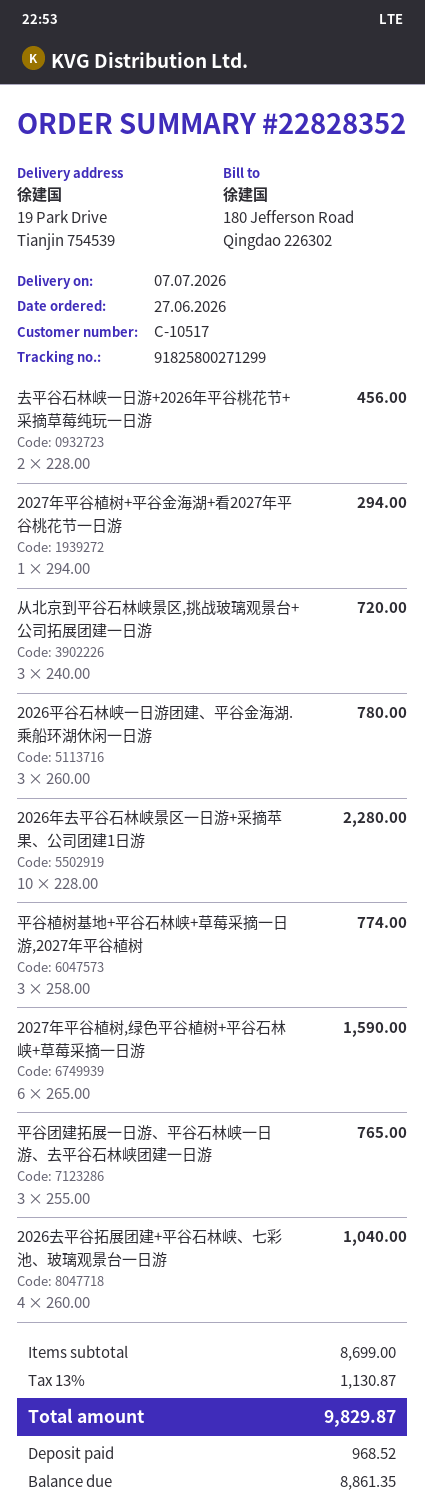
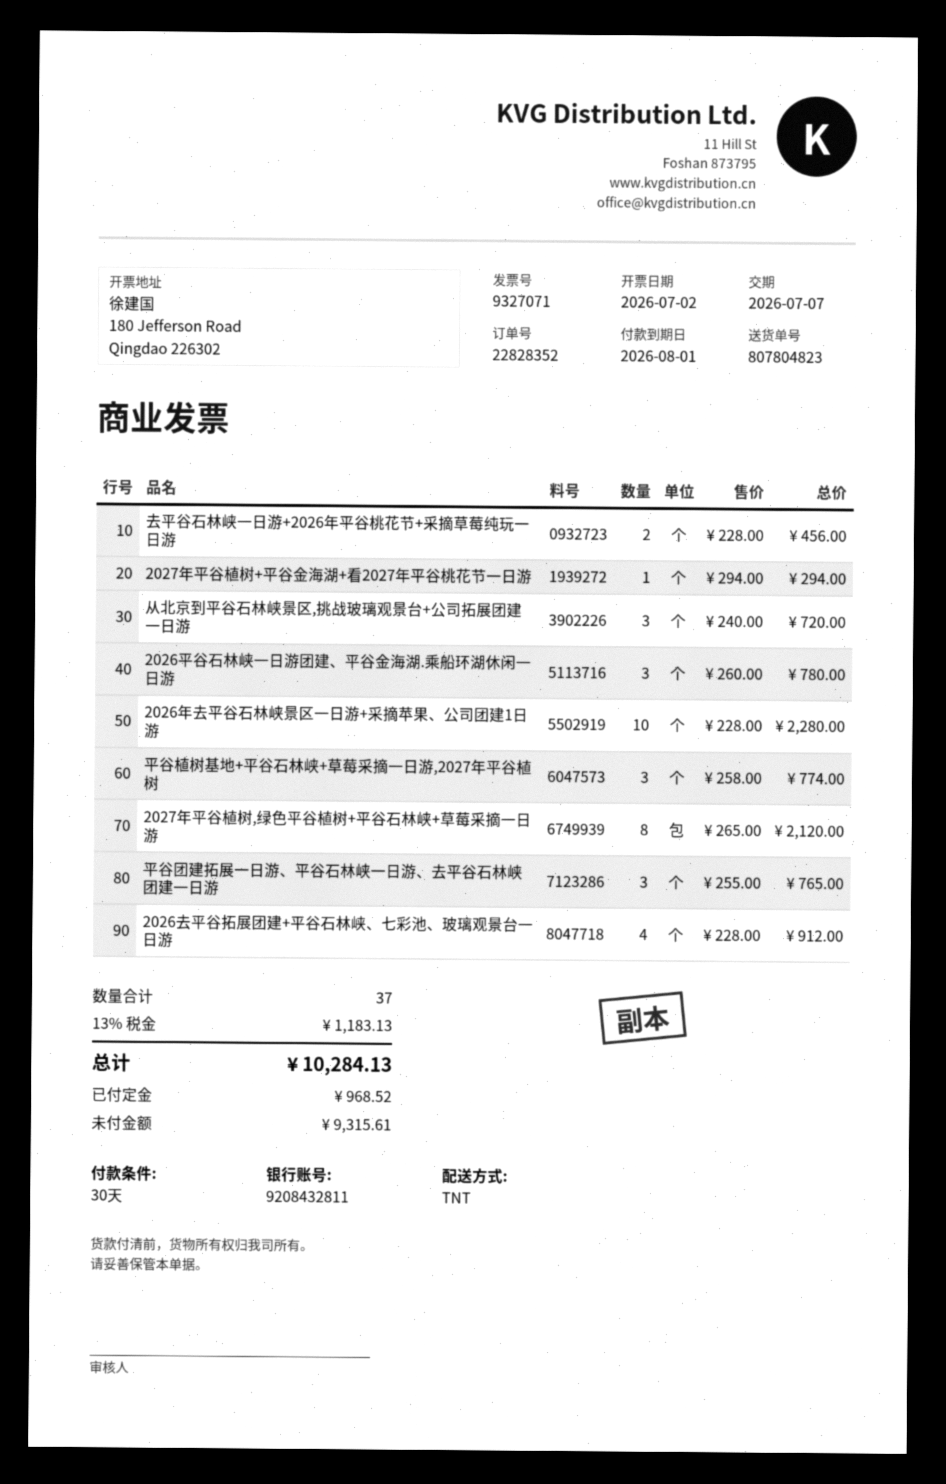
2027年平谷植树,绿色平谷植树+平谷石林峡+草莓采摘一日游: 6 x 265.00 = 1590.00 -> 8 x 265.00 = 2120.00
2026去平谷拓展团建+平谷石林峡、七彩池、玻璃观景台一日游: 4 x 260.00 = 1040.00 -> 4 x 228.00 = 912.00
tax: 13% = 1130.87 -> 13% = 1183.13
total: 9829.87 -> 10284.13
balance: 8861.35 -> 9315.61

